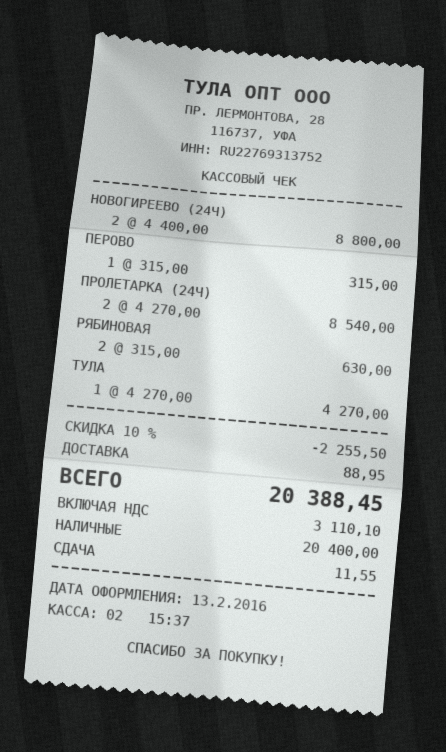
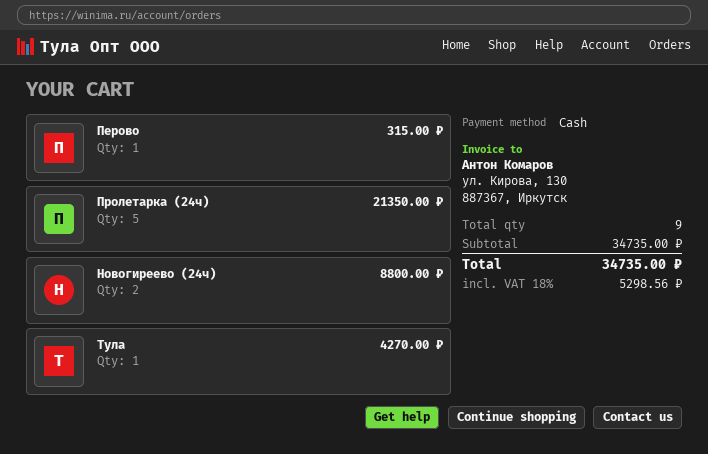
ПРОЛЕТАРКА (24Ч): 2 for 8540.00 -> 5 for 21350.00
РЯБИНОВАЯ: 2 for 630.00 -> none
discount: 10% = 2255.50 -> none
shipping: 88.95 -> none
tax: 3110.10 -> 5298.56
total: 20388.45 -> 34735.00

